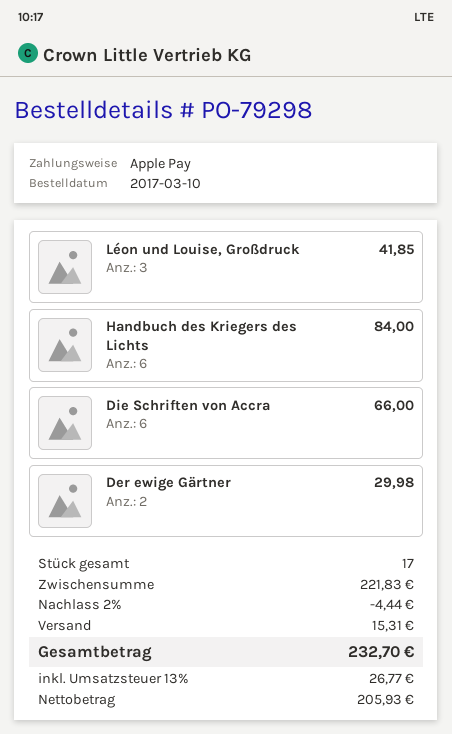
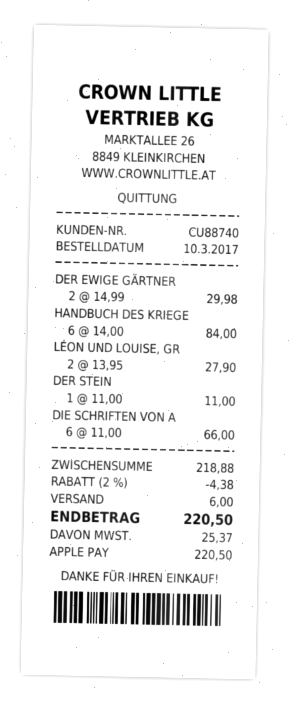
Léon und Louise, Großdruck: 3 for 41.85 -> 2 for 27.90
DER STEIN: none -> 1 for 11.00
subtotal: 221.83 -> 218.88
discount: 2% = 4.44 -> 2% = 4.38
shipping: 15.31 -> 6.00
tax: 26.77 -> 25.37
total: 232.70 -> 220.50

